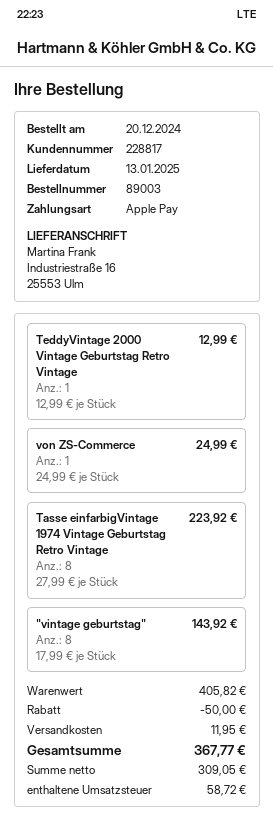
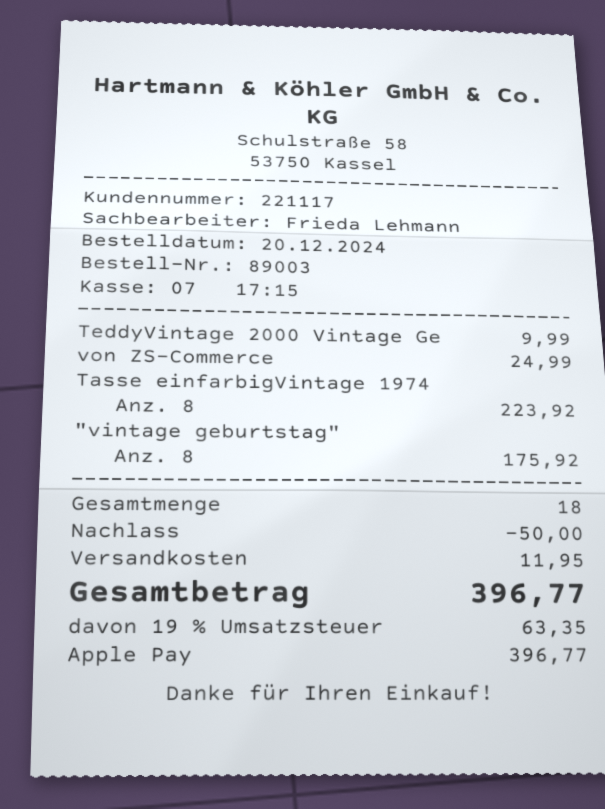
customer number: 228817 -> 221117
TeddyVintage 2000 Vintage Geburtstag Retro Vintage: 1 for 12.99 -> 1 for 9.99
"vintage geburtstag": 8 for 143.92 -> 8 for 175.92
tax: 58.72 -> 63.35
total: 367.77 -> 396.77

